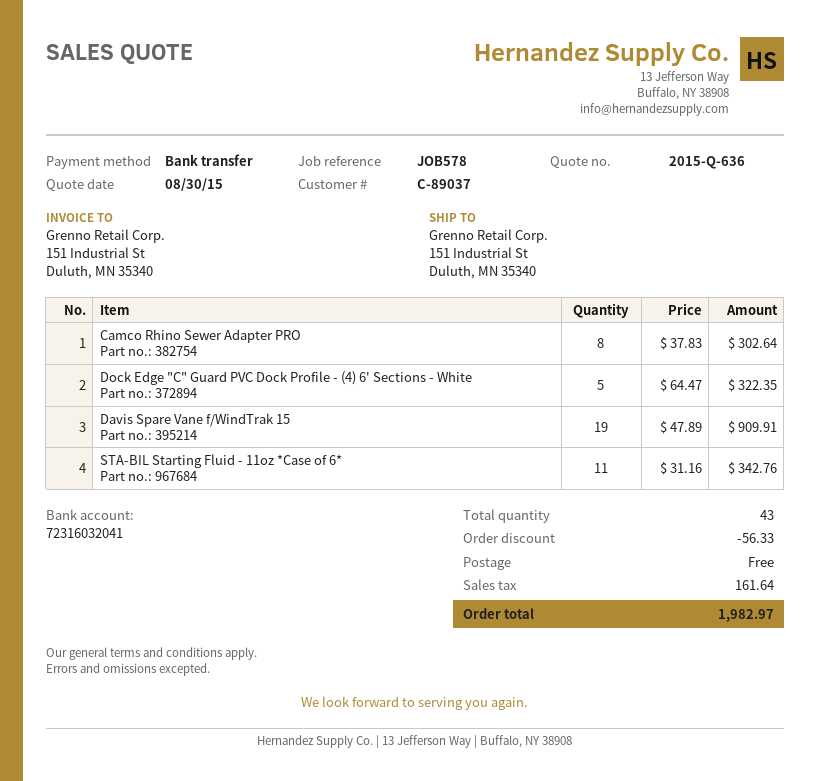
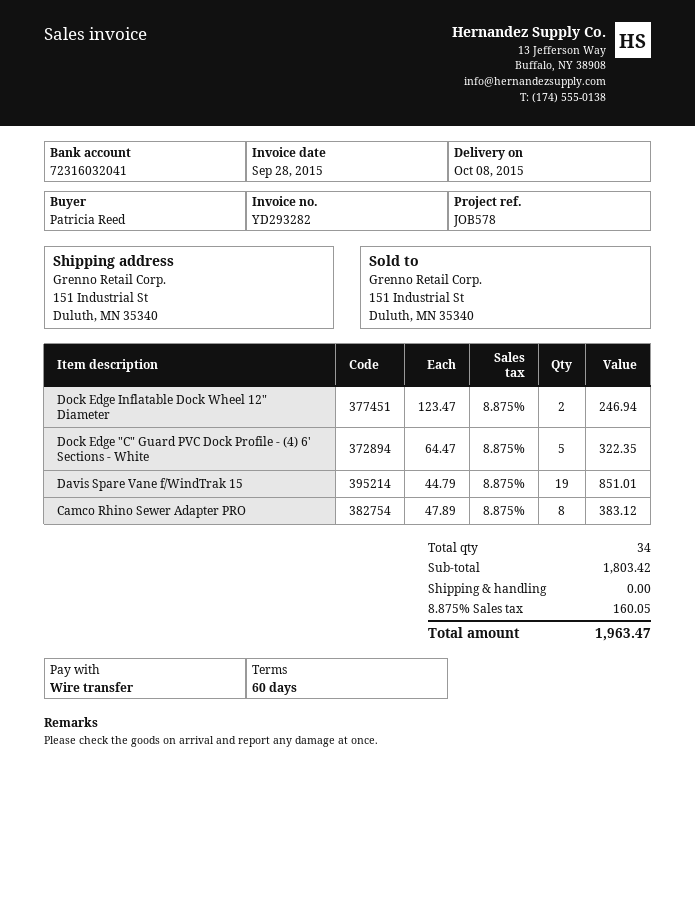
Camco Rhino Sewer Adapter PRO: 8 x 37.83 = 302.64 -> 8 x 47.89 = 383.12
Davis Spare Vane f/WindTrak 15: 19 x 47.89 = 909.91 -> 19 x 44.79 = 851.01
STA-BIL Starting Fluid - 11oz *Case of 6*: 11 x 31.16 = 342.76 -> none
Dock Edge Inflatable Dock Wheel 12" Diameter: none -> 2 x 123.47 = 246.94
total quantity: 43 -> 34
discount: 56.33 -> none
tax: 161.64 -> 160.05
total: 1982.97 -> 1963.47

